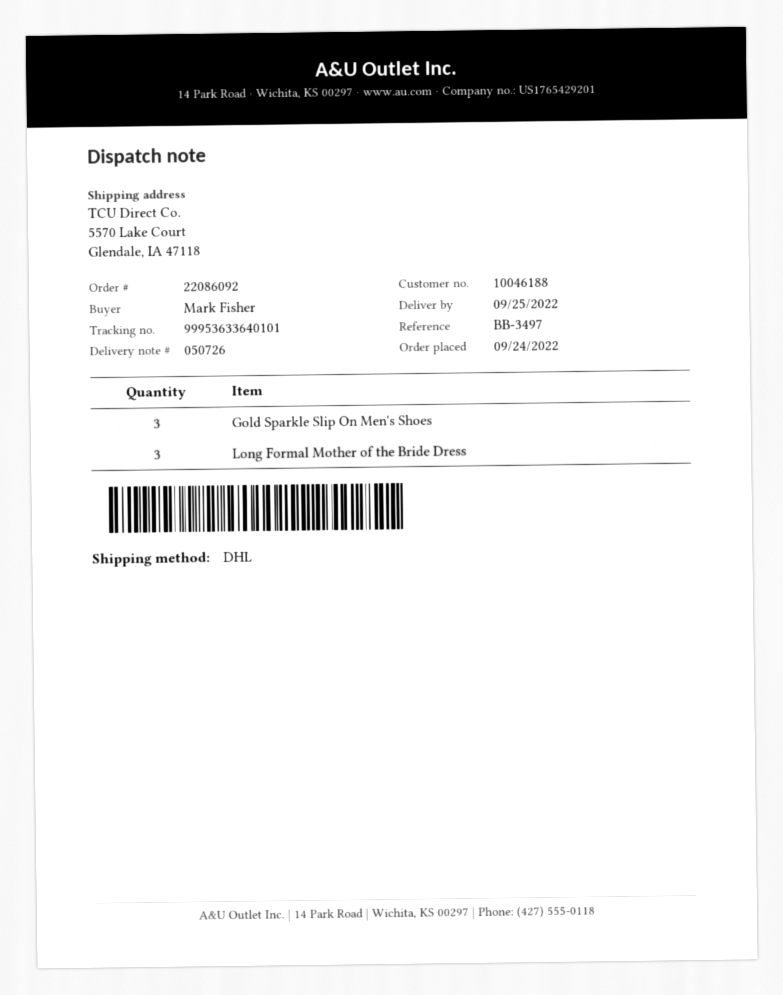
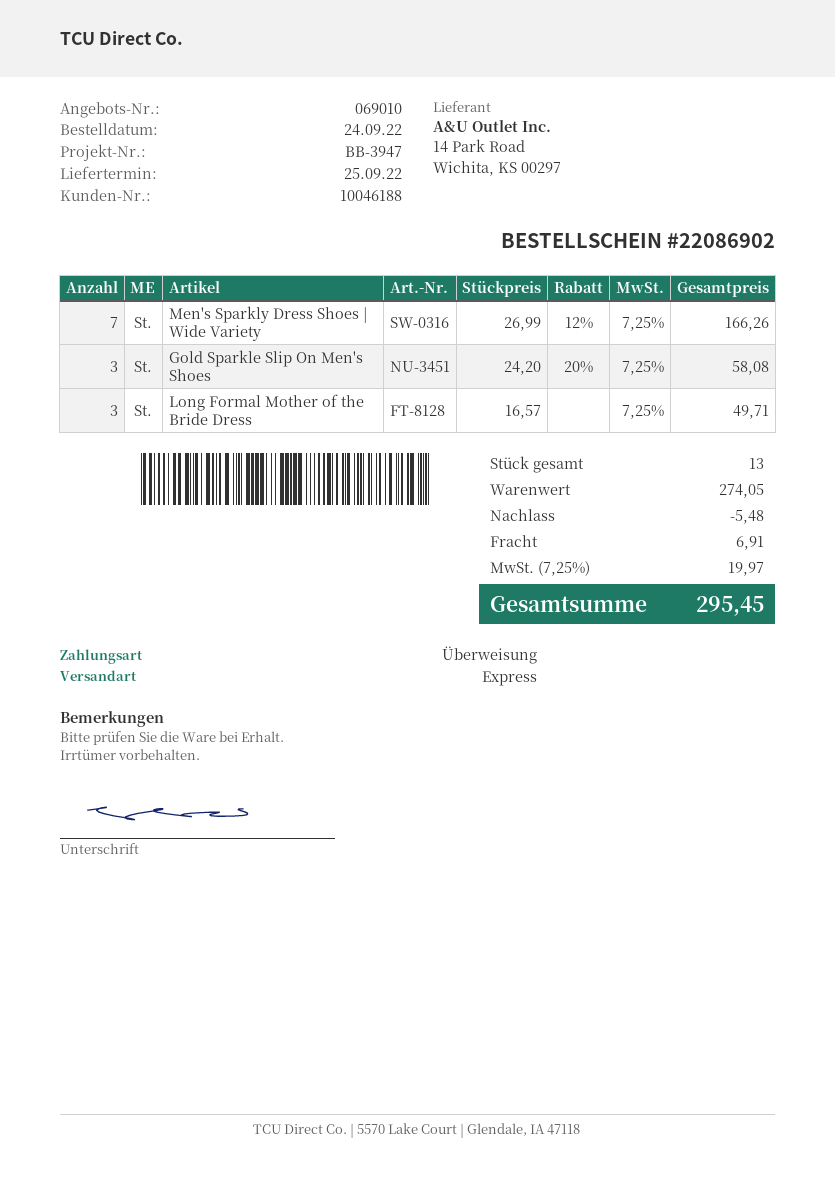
order number: 22086092 -> 22086902
reference: BB-3497 -> BB-3947
shipping method: DHL -> express
Men's Sparkly Dress Shoes | Wide Variety: none -> 7

